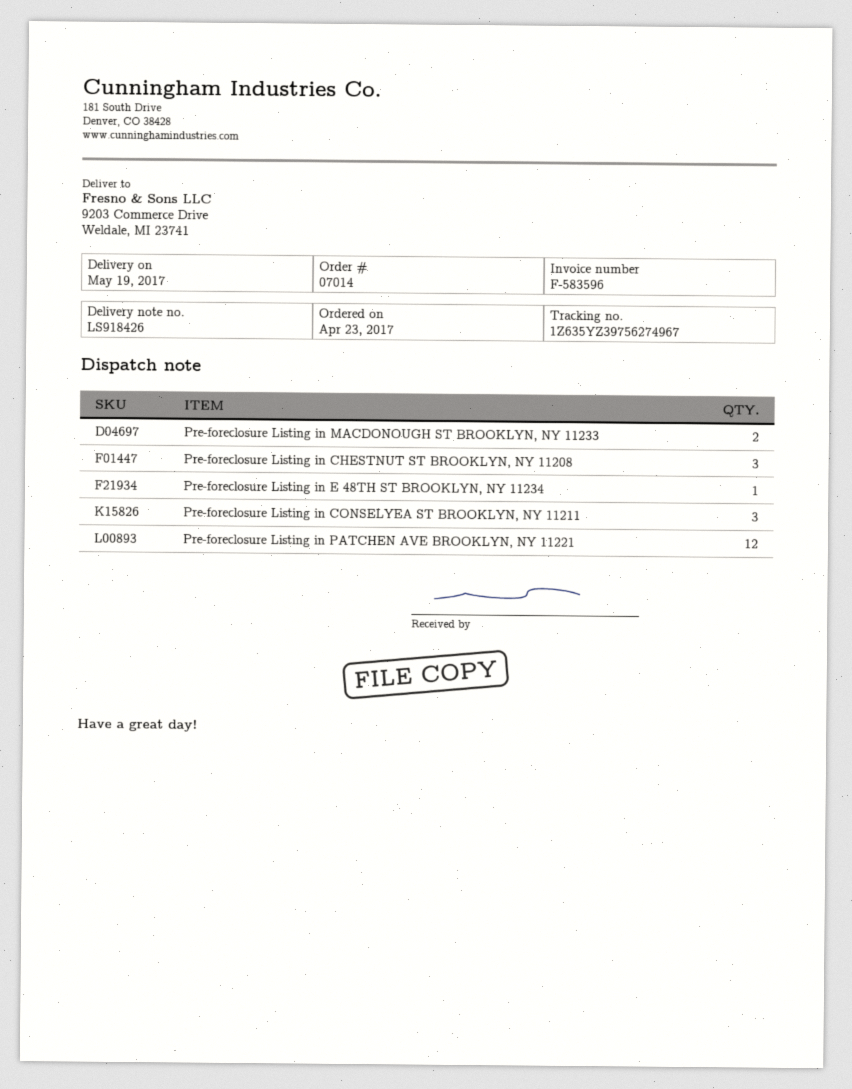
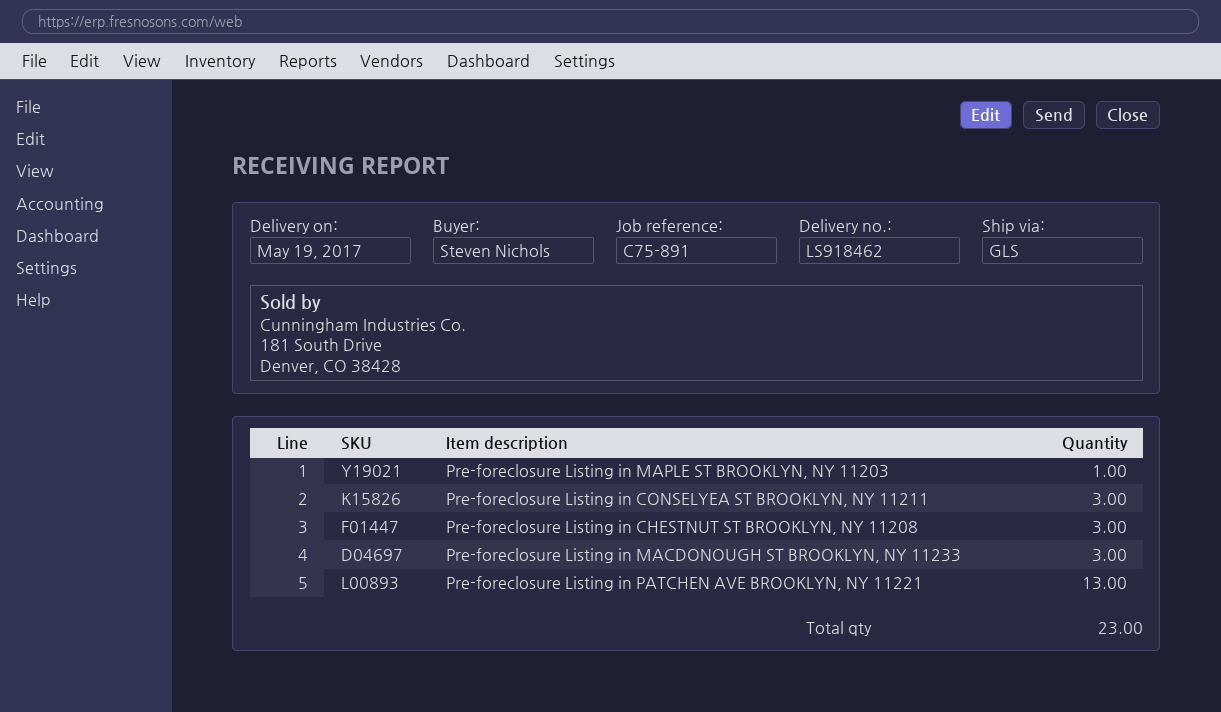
delivery note number: LS918426 -> LS918462
Pre-foreclosure Listing in MACDONOUGH ST BROOKLYN, NY 11233: 2 -> 3
Pre-foreclosure Listing in E 48TH ST BROOKLYN, NY 11234: 1 -> none
Pre-foreclosure Listing in PATCHEN AVE BROOKLYN, NY 11221: 12 -> 13
Pre-foreclosure Listing in MAPLE ST BROOKLYN, NY 11203: none -> 1

